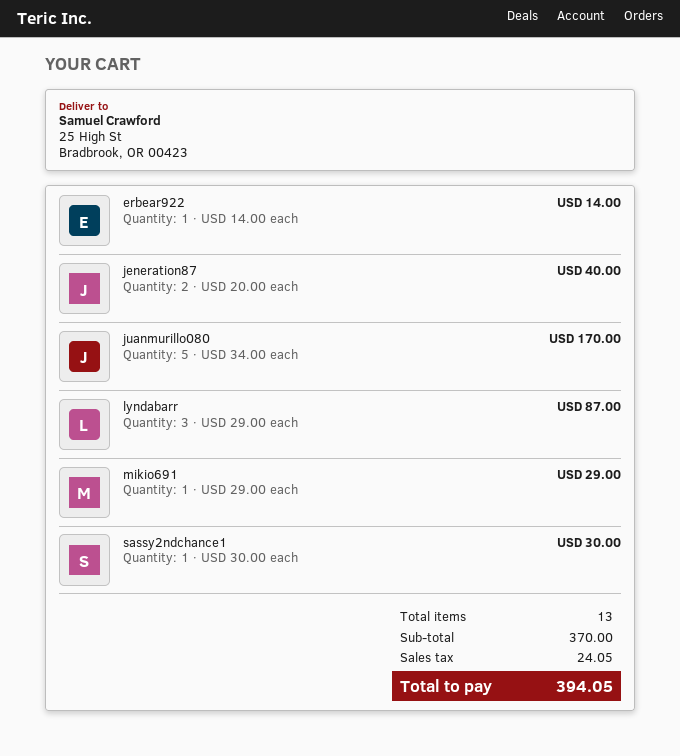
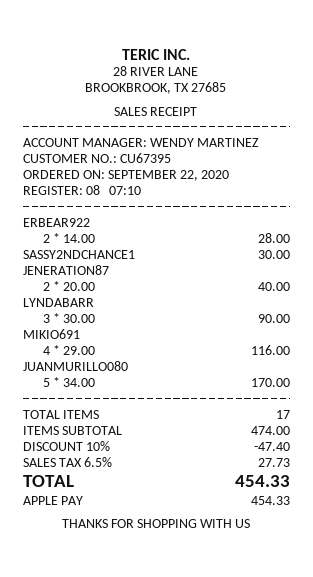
erbear922: 1 x 14.00 = 14.00 -> 2 x 14.00 = 28.00
lyndabarr: 3 x 29.00 = 87.00 -> 3 x 30.00 = 90.00
mikio691: 1 x 29.00 = 29.00 -> 4 x 29.00 = 116.00
total quantity: 13 -> 17
subtotal: 370.00 -> 474.00
discount: none -> 10% = 47.40
tax: 24.05 -> 27.73
total: 394.05 -> 454.33

